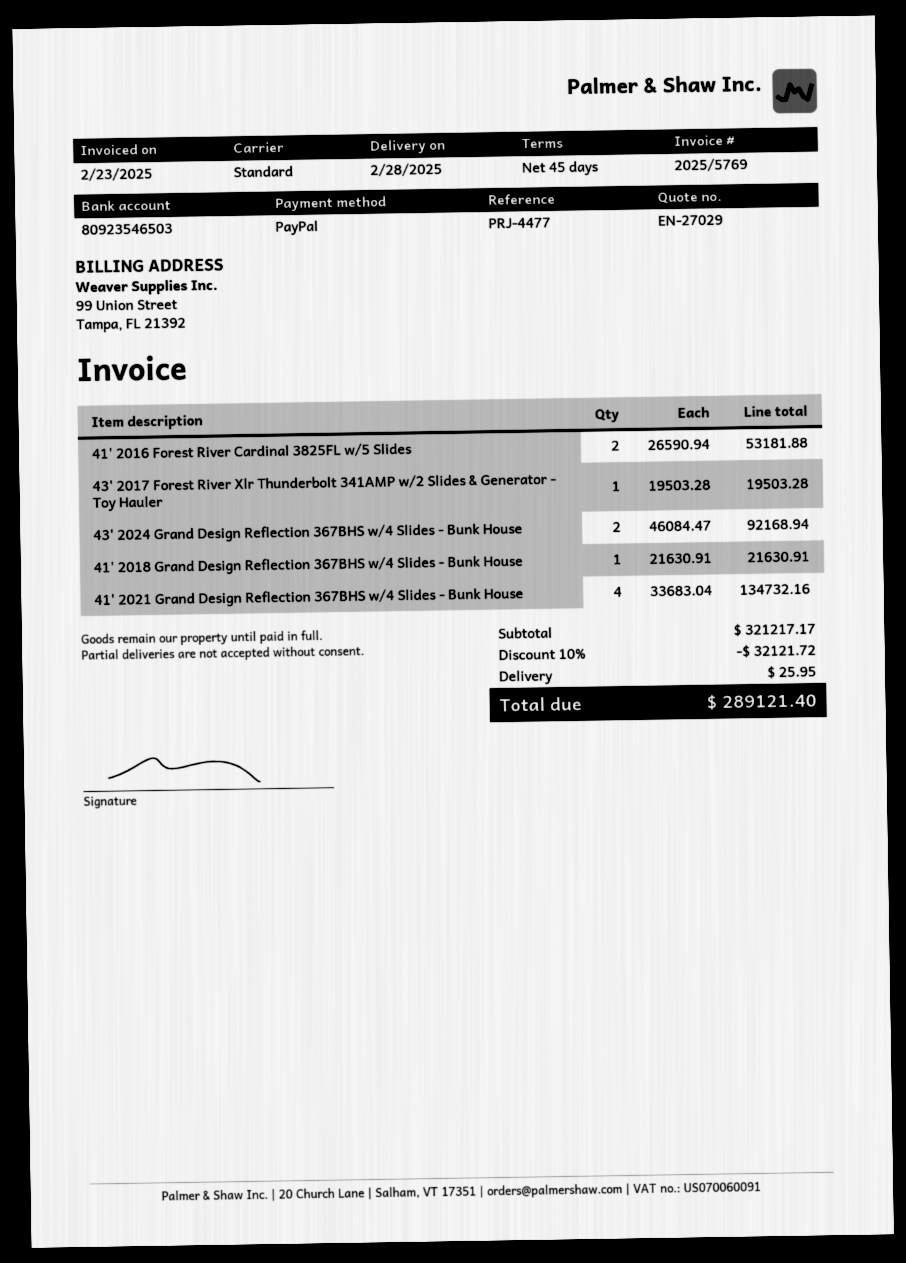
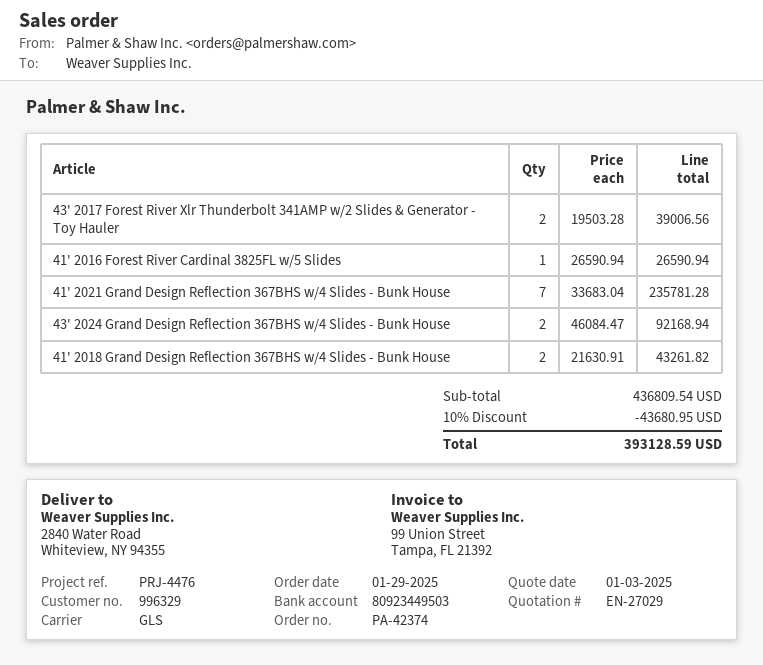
reference: PRJ-4477 -> PRJ-4476
bank account: 80923546503 -> 80923449503
shipping method: standard -> GLS
41' 2016 Forest River Cardinal 3825FL w/5 Slides: 2 x 26590.94 = 53181.88 -> 1 x 26590.94 = 26590.94
43' 2017 Forest River Xlr Thunderbolt 341AMP w/2 Slides & Generator - Toy Hauler: 1 x 19503.28 = 19503.28 -> 2 x 19503.28 = 39006.56
41' 2018 Grand Design Reflection 367BHS w/4 Slides - Bunk House: 1 x 21630.91 = 21630.91 -> 2 x 21630.91 = 43261.82
41' 2021 Grand Design Reflection 367BHS w/4 Slides - Bunk House: 4 x 33683.04 = 134732.16 -> 7 x 33683.04 = 235781.28
subtotal: 321217.17 -> 436809.54
discount: 10% = 32121.72 -> 10% = 43680.95
shipping: 25.95 -> none
total: 289121.40 -> 393128.59

